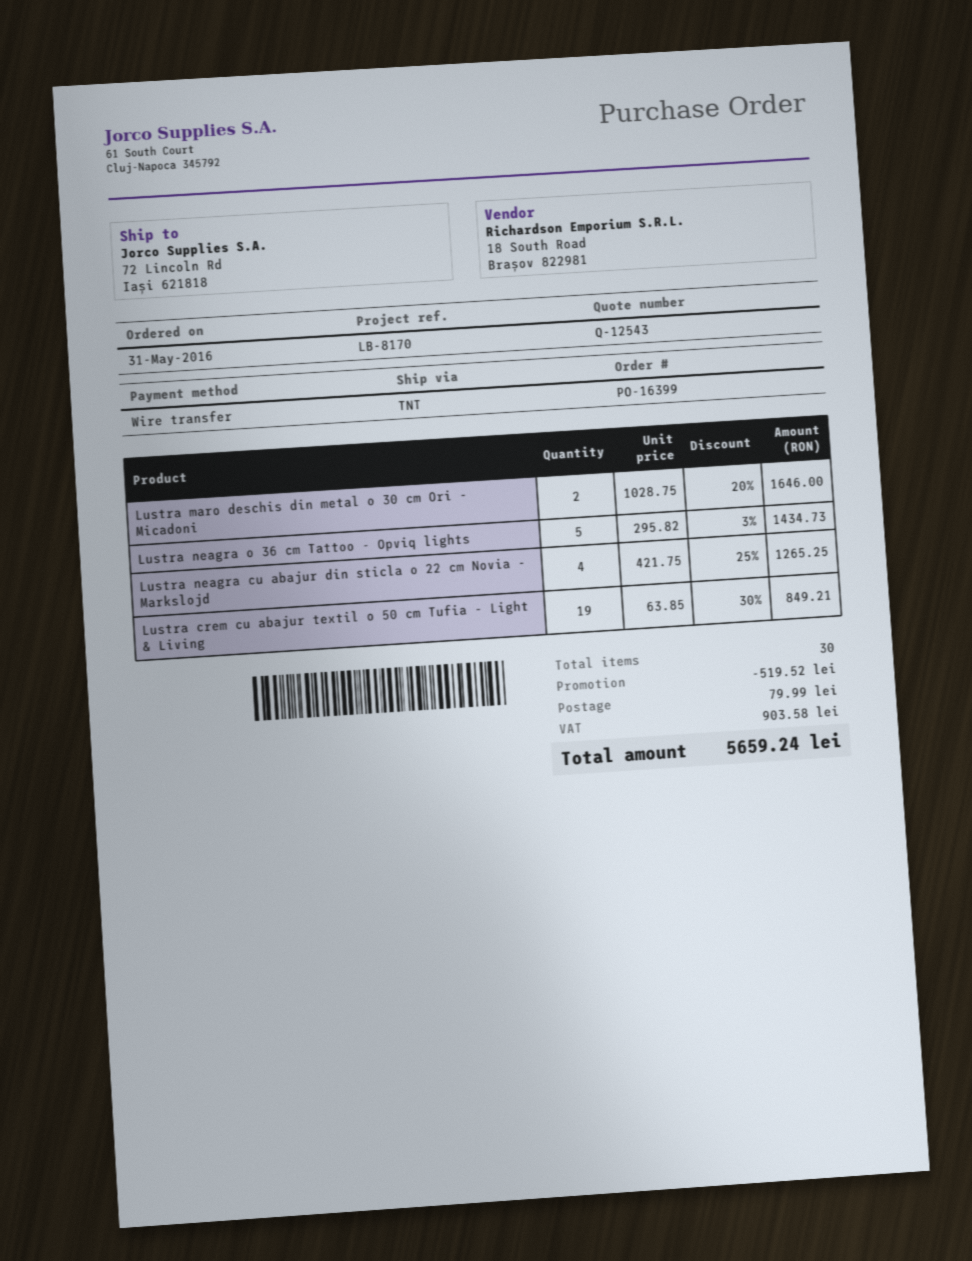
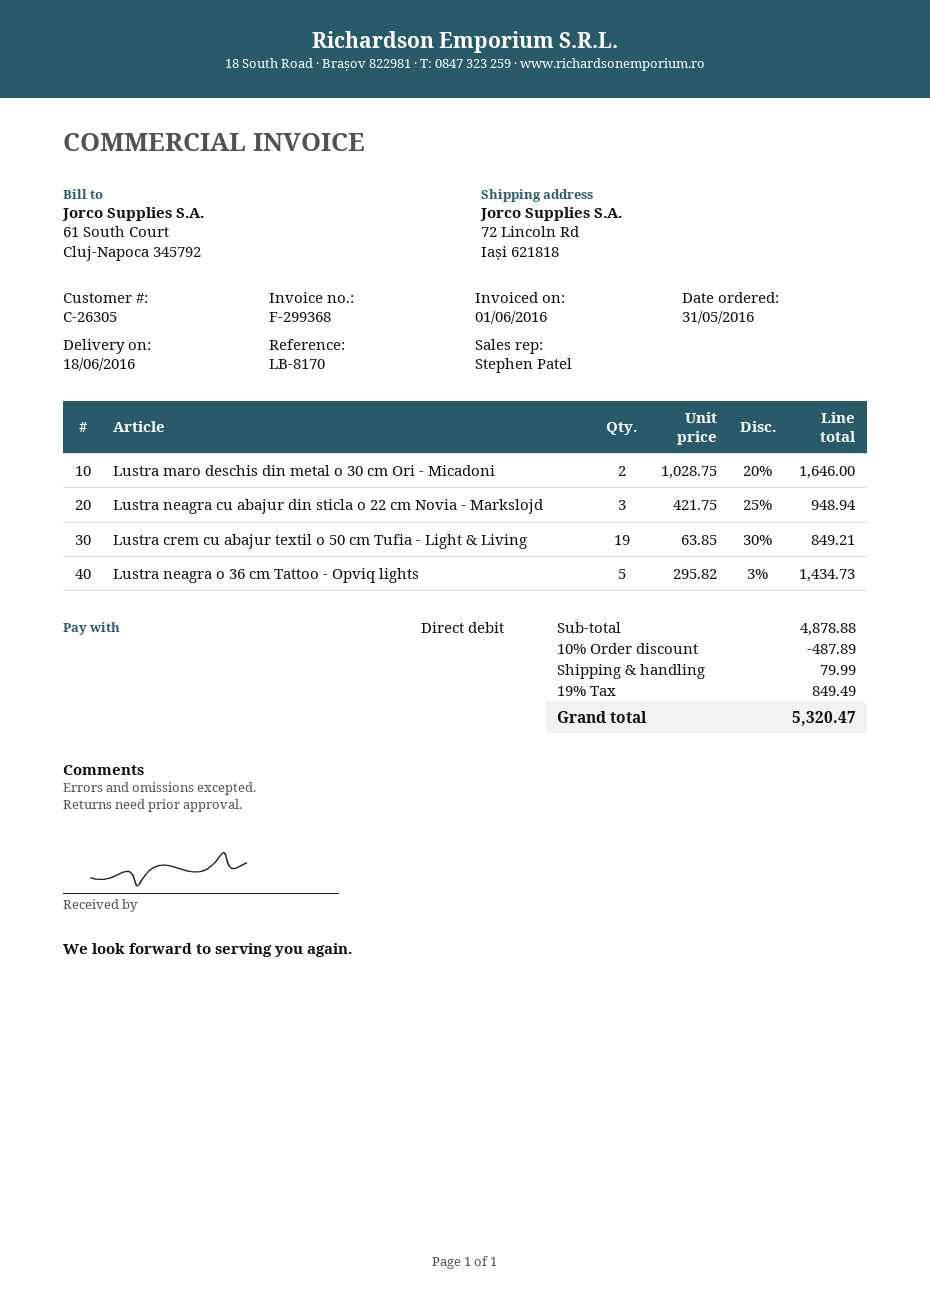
payment method: bank transfer -> direct debit
Lustra neagra cu abajur din sticla o 22 cm Novia - Markslojd: 4 x 421.75 - 25% = 1265.25 -> 3 x 421.75 - 25% = 948.94
discount: 519.52 -> 487.89
tax: 903.58 -> 849.49
total: 5659.24 -> 5320.47

